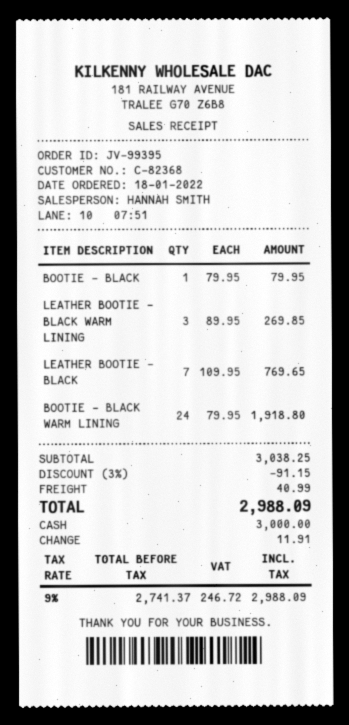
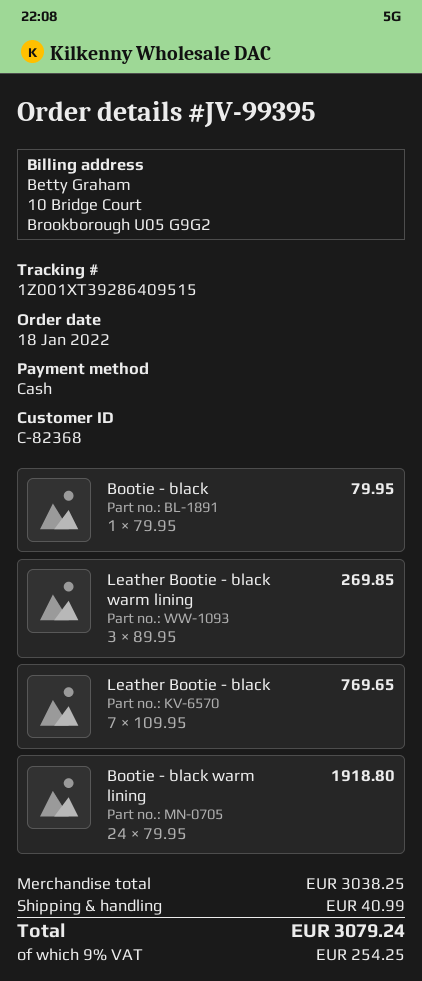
discount: 3% = 91.15 -> none
tax: 9% = 246.72 -> 9% = 254.25
total: 2988.09 -> 3079.24

